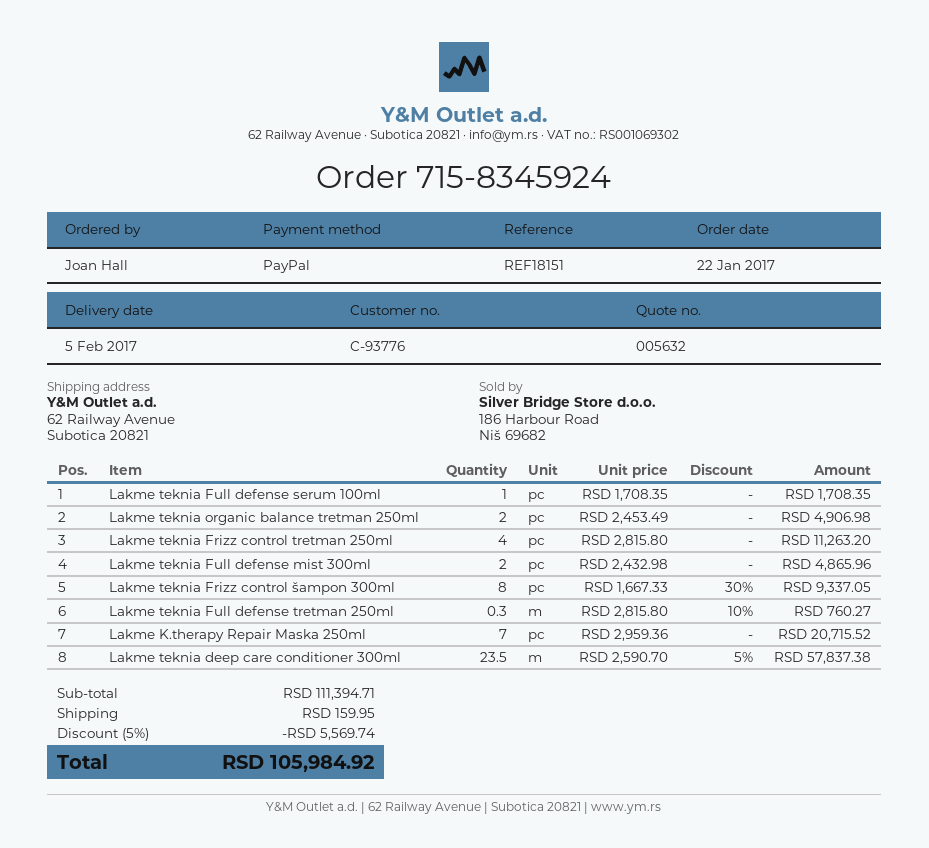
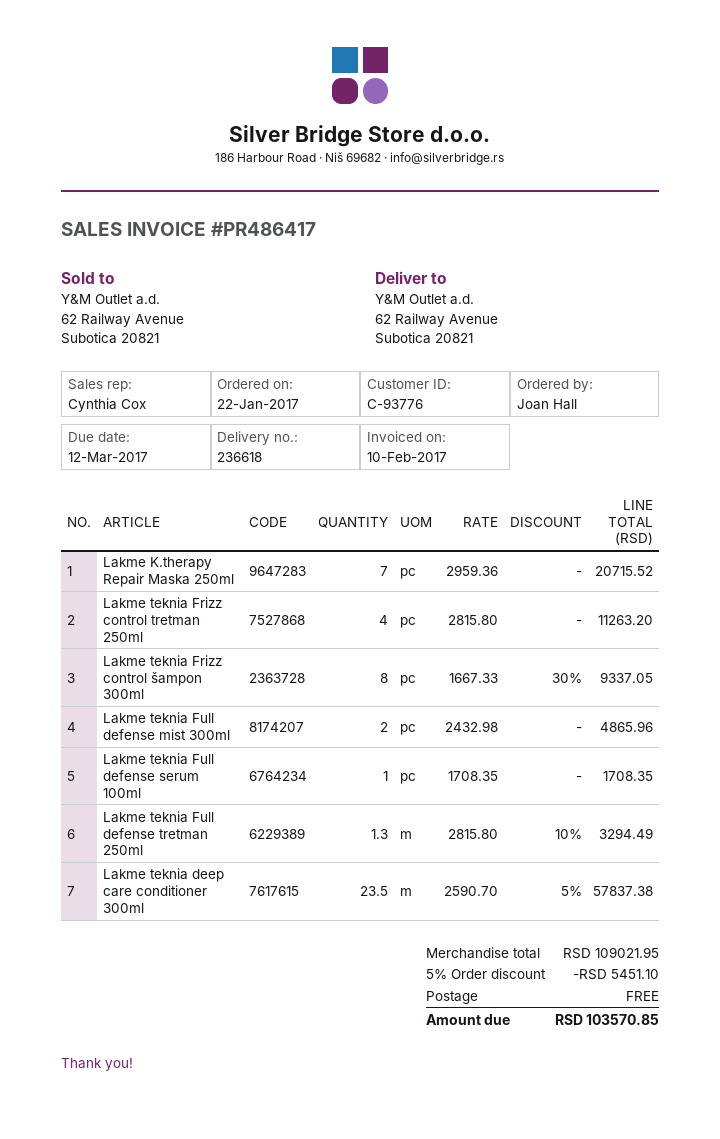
Lakme teknia organic balance tretman 250ml: 2 x 2453.49 = 4906.98 -> none
Lakme teknia Full defense tretman 250ml: 0.3 x 2815.80 - 10% = 760.27 -> 1.3 x 2815.80 - 10% = 3294.49
subtotal: 111394.71 -> 109021.95
discount: 5% = 5569.74 -> 5% = 5451.10
shipping: 159.95 -> 0.00
total: 105984.92 -> 103570.85

